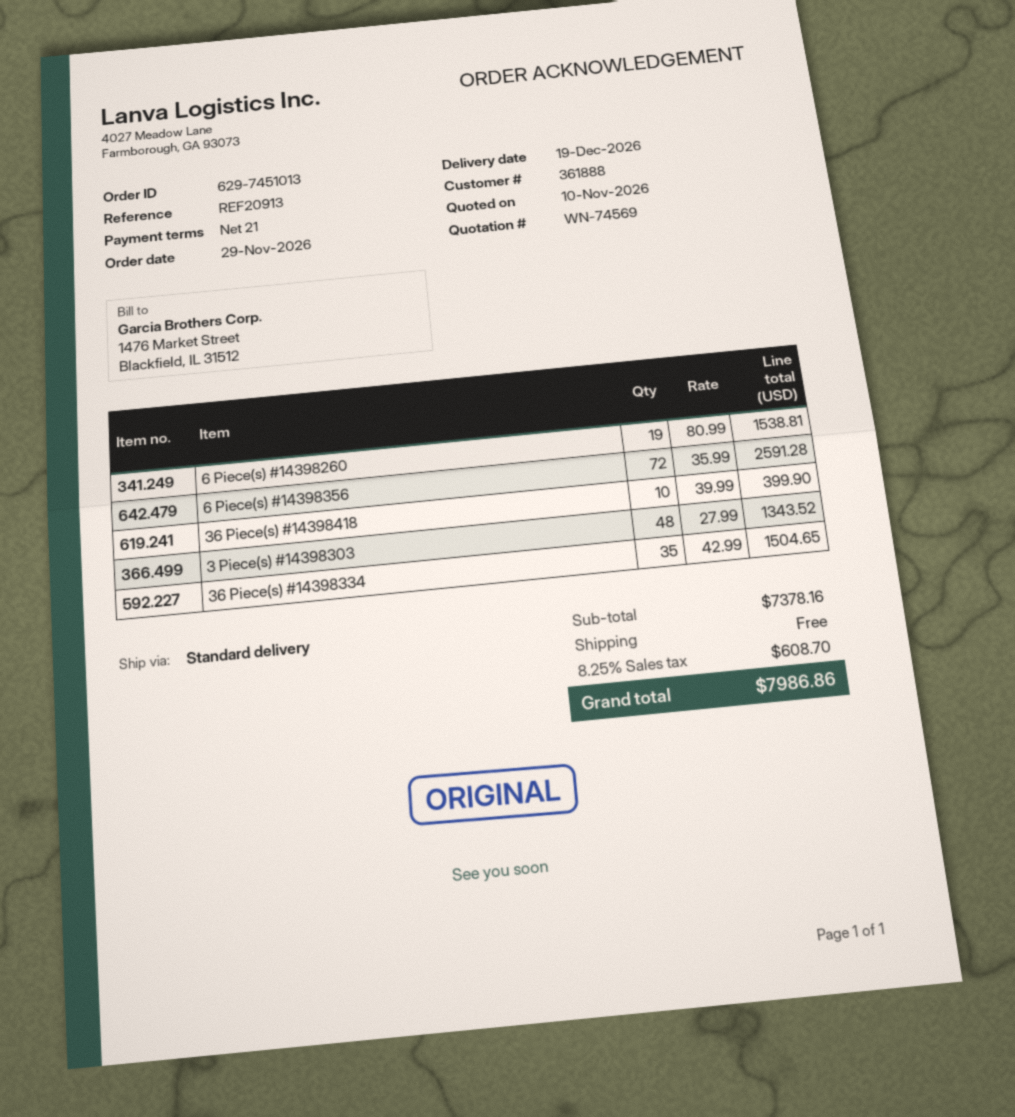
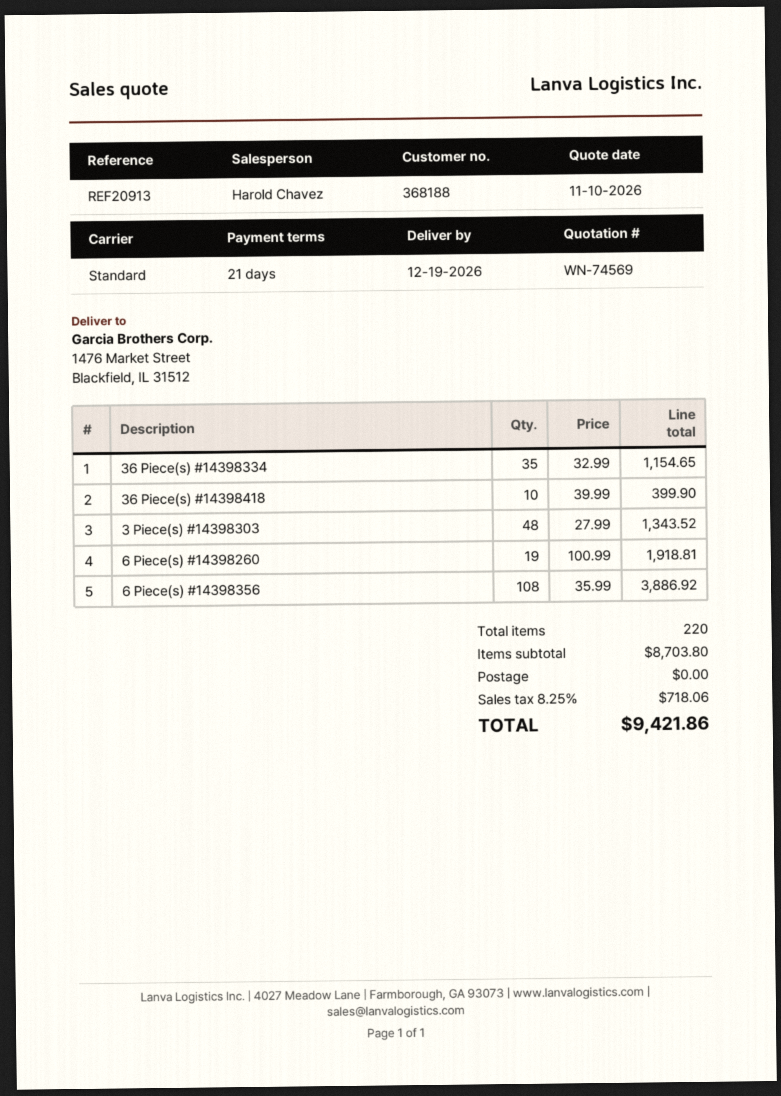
customer number: 361888 -> 368188
6 Piece(s) #14398260: 19 x 80.99 = 1538.81 -> 19 x 100.99 = 1918.81
6 Piece(s) #14398356: 72 x 35.99 = 2591.28 -> 108 x 35.99 = 3886.92
36 Piece(s) #14398334: 35 x 42.99 = 1504.65 -> 35 x 32.99 = 1154.65
subtotal: 7378.16 -> 8703.80
tax: 8.25% = 608.70 -> 8.25% = 718.06
total: 7986.86 -> 9421.86

